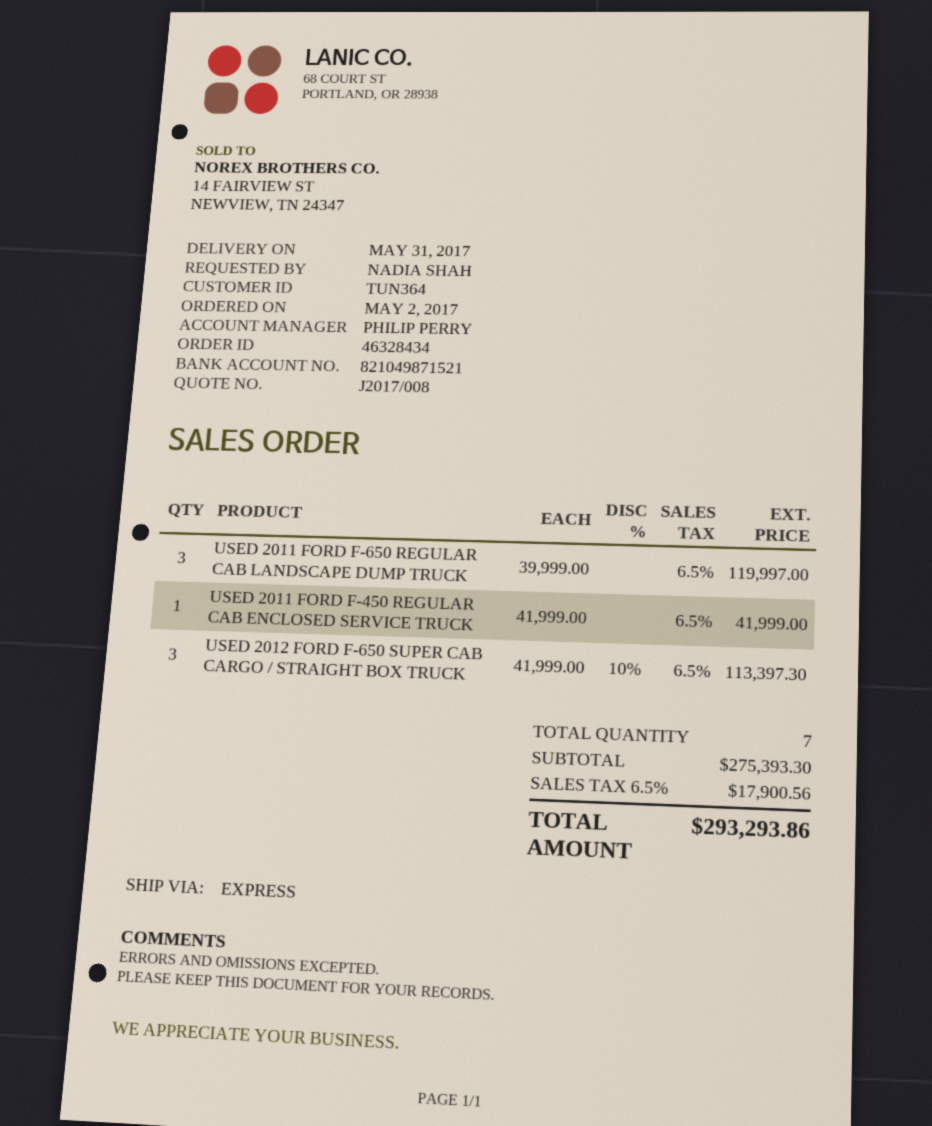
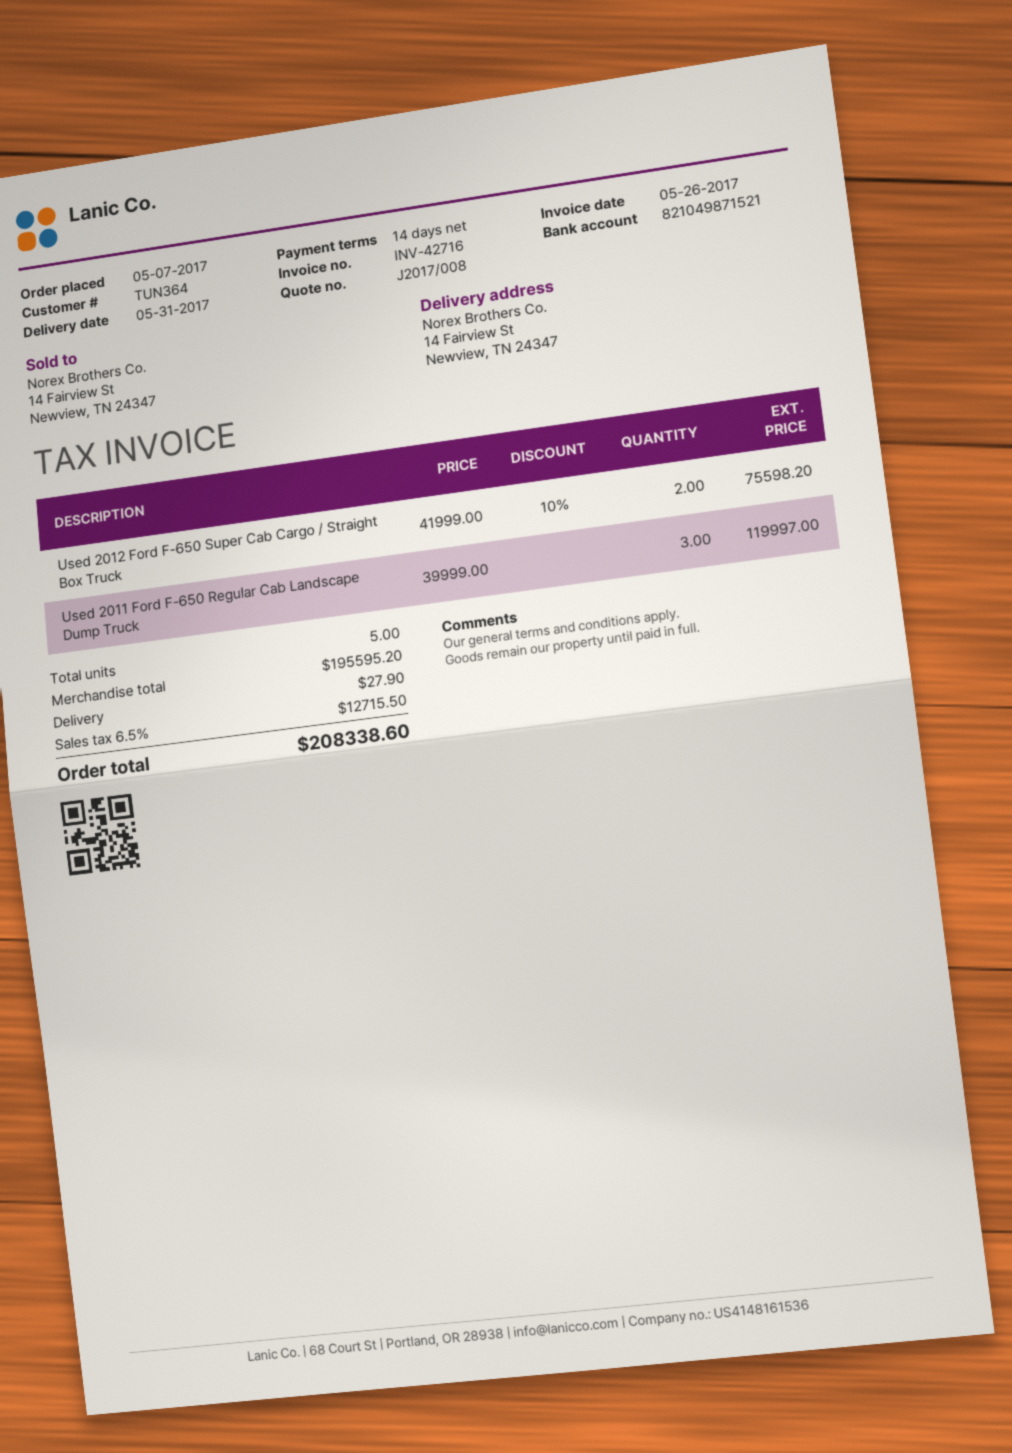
order date: 2017-05-02 -> 2017-05-07
USED 2011 FORD F-450 REGULAR CAB ENCLOSED SERVICE TRUCK: 1 x 41999.00 = 41999.00 -> none
USED 2012 FORD F-650 SUPER CAB CARGO / STRAIGHT BOX TRUCK: 3 x 41999.00 - 10% = 113397.30 -> 2 x 41999.00 - 10% = 75598.20
total quantity: 7 -> 5
subtotal: 275393.30 -> 195595.20
shipping: none -> 27.90
tax: 6.5% = 17900.56 -> 6.5% = 12715.50
total: 293293.86 -> 208338.60

